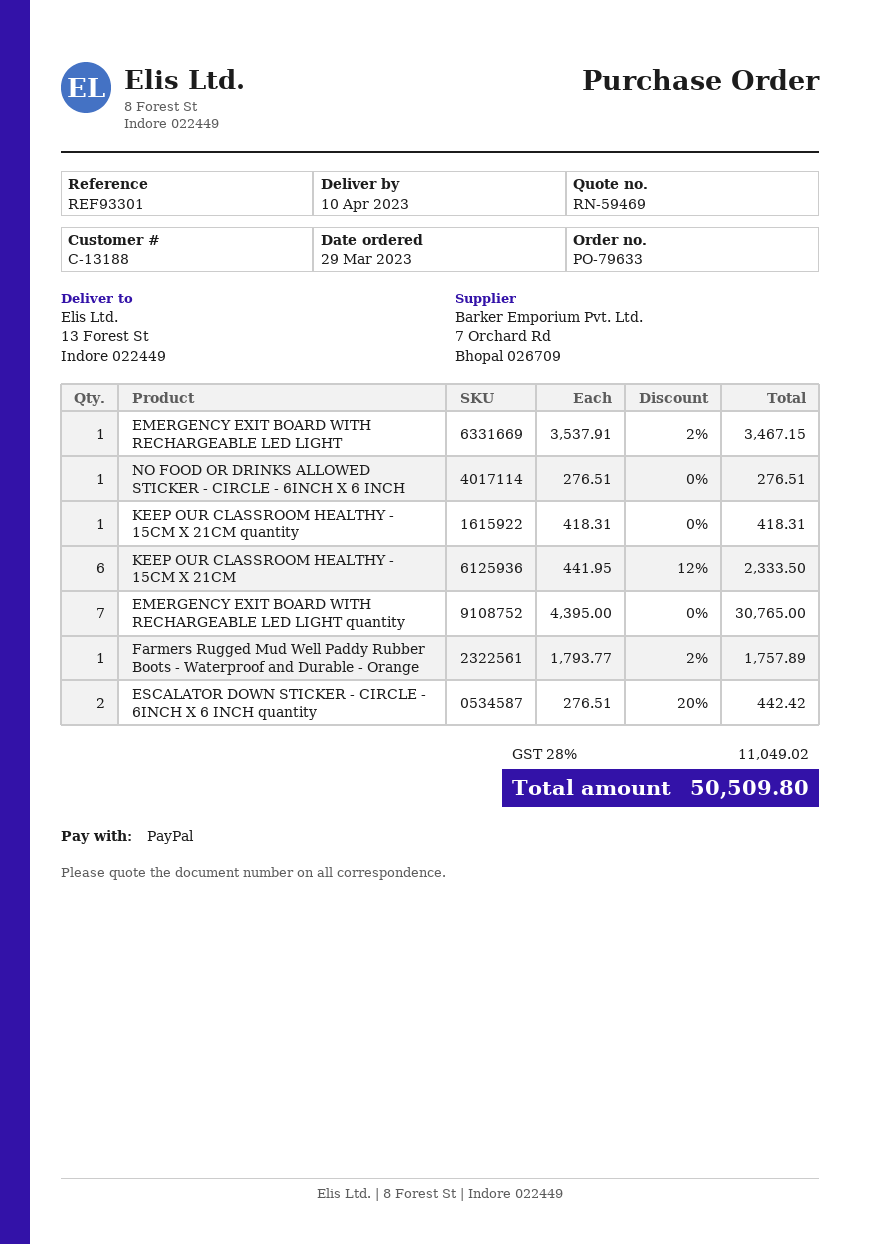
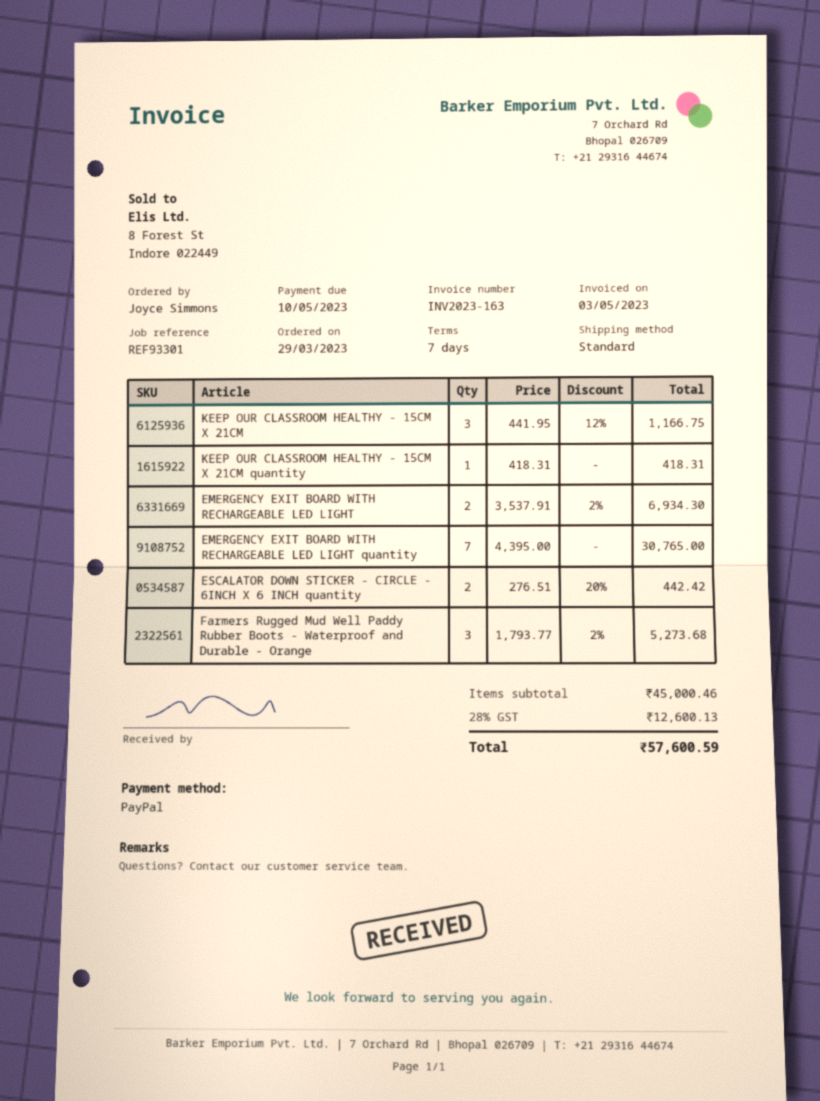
EMERGENCY EXIT BOARD WITH RECHARGEABLE LED LIGHT: 1 x 3537.91 - 2% = 3467.15 -> 2 x 3537.91 - 2% = 6934.30
NO FOOD OR DRINKS ALLOWED STICKER - CIRCLE - 6INCH X 6 INCH: 1 x 276.51 = 276.51 -> none
KEEP OUR CLASSROOM HEALTHY - 15CM X 21CM: 6 x 441.95 - 12% = 2333.50 -> 3 x 441.95 - 12% = 1166.75
Farmers Rugged Mud Well Paddy Rubber Boots - Waterproof and Durable - Orange: 1 x 1793.77 - 2% = 1757.89 -> 3 x 1793.77 - 2% = 5273.68
tax: 28% = 11049.02 -> 28% = 12600.13
total: 50509.80 -> 57600.59

